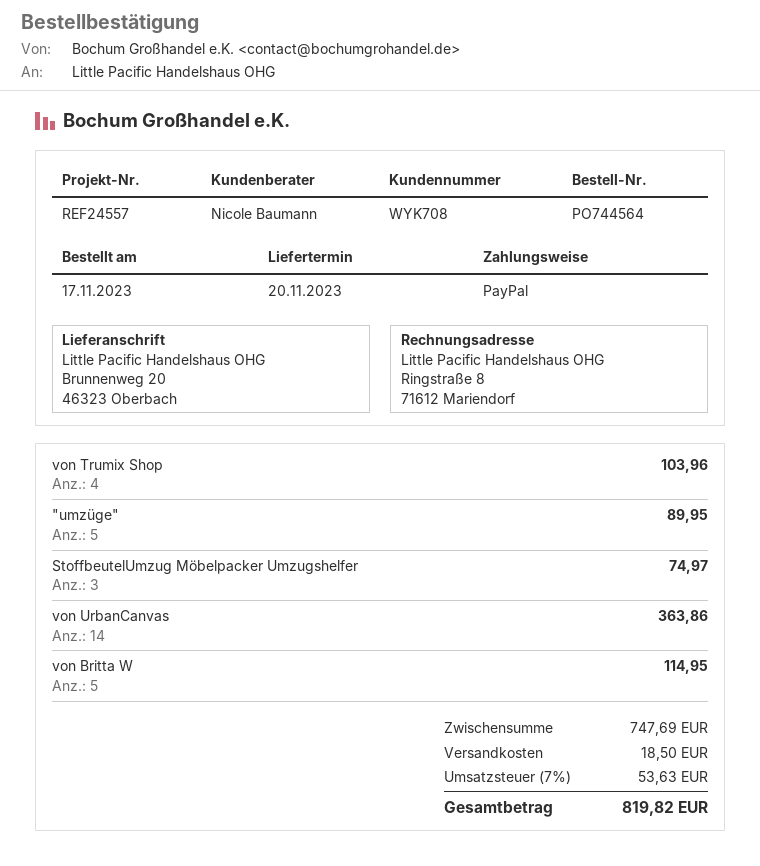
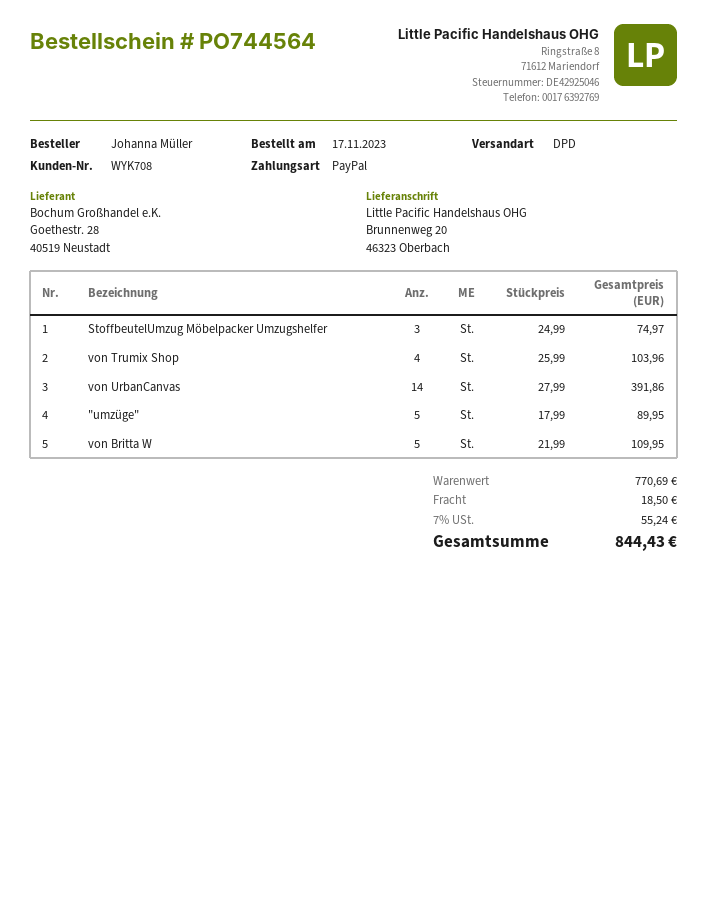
von UrbanCanvas: 14 for 363.86 -> 14 for 391.86
von Britta W: 5 for 114.95 -> 5 for 109.95
subtotal: 747.69 -> 770.69
tax: 7% = 53.63 -> 7% = 55.24
total: 819.82 -> 844.43

